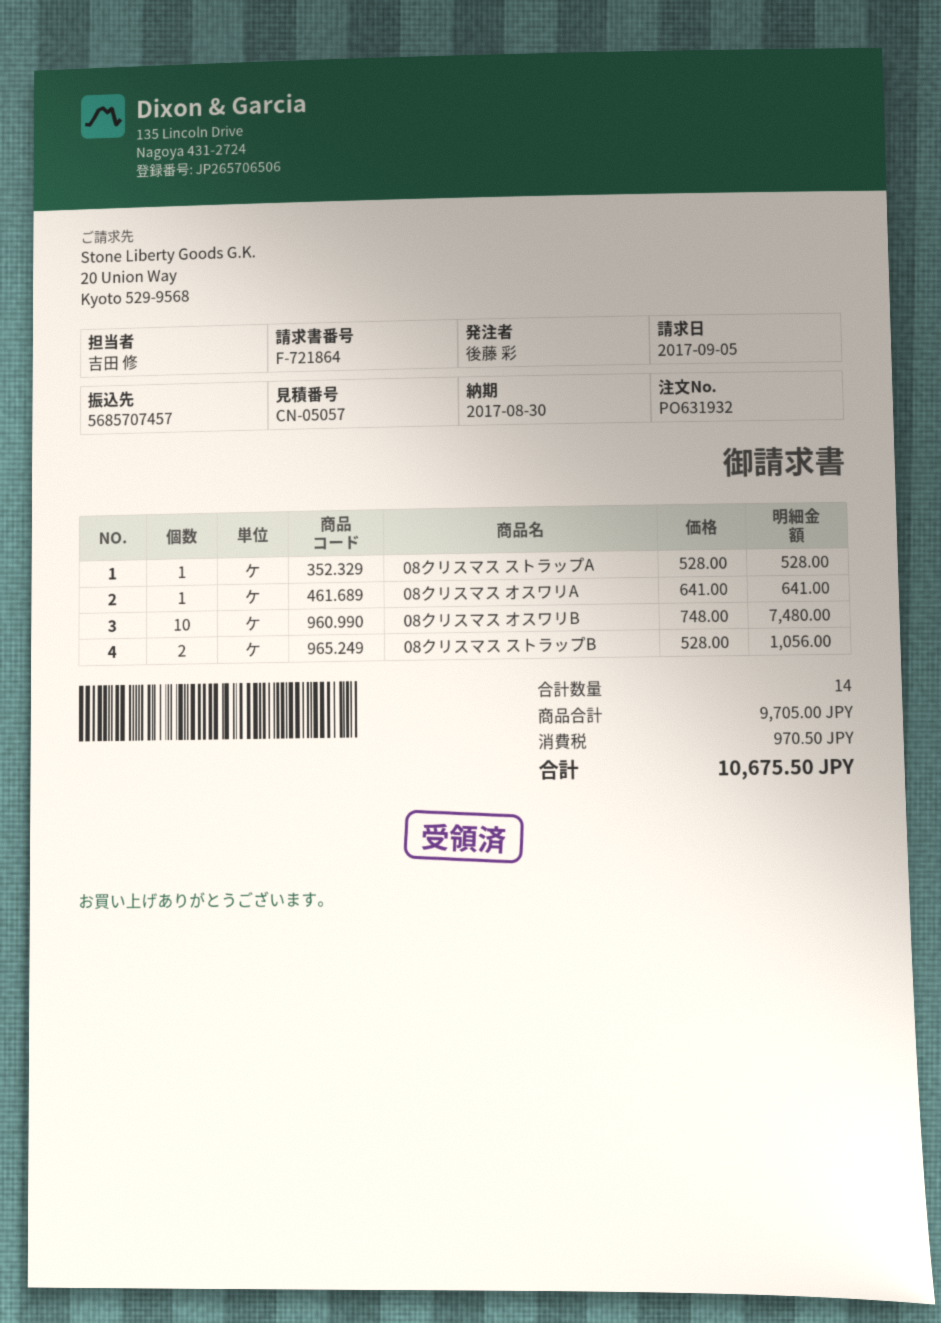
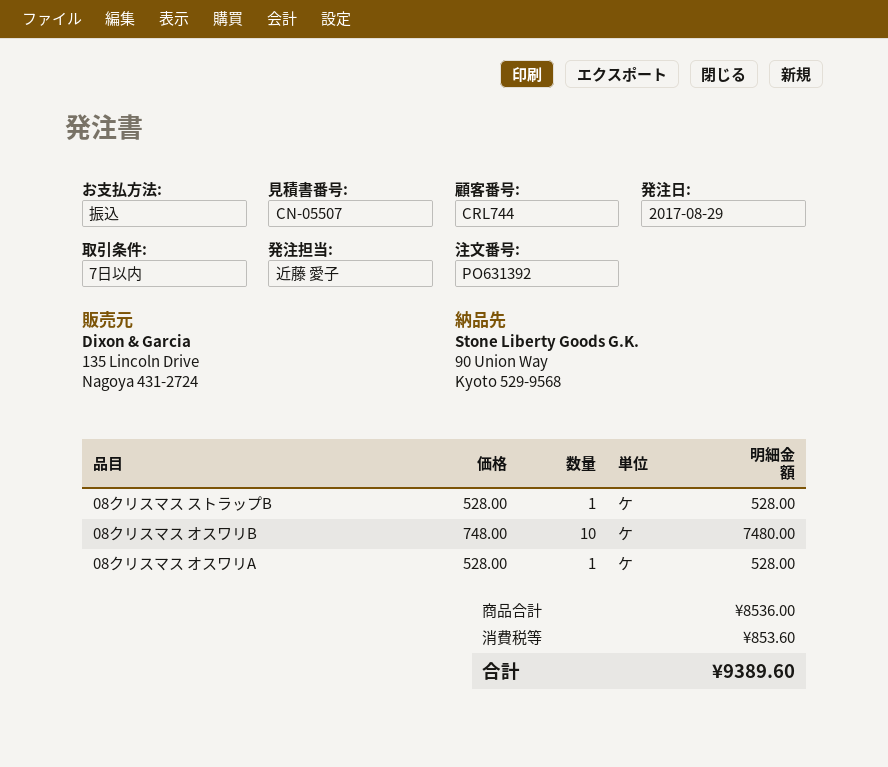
quote number: CN-05057 -> CN-05507
order number: PO631932 -> PO631392
ordered by: 後藤 彩 -> 近藤 愛子
08クリスマス ストラップA: 1 x 528.00 = 528.00 -> none
08クリスマス オスワリA: 1 x 641.00 = 641.00 -> 1 x 528.00 = 528.00
08クリスマス ストラップB: 2 x 528.00 = 1056.00 -> 1 x 528.00 = 528.00
subtotal: 9705.00 -> 8536.00
tax: 970.50 -> 853.60
total: 10675.50 -> 9389.60

